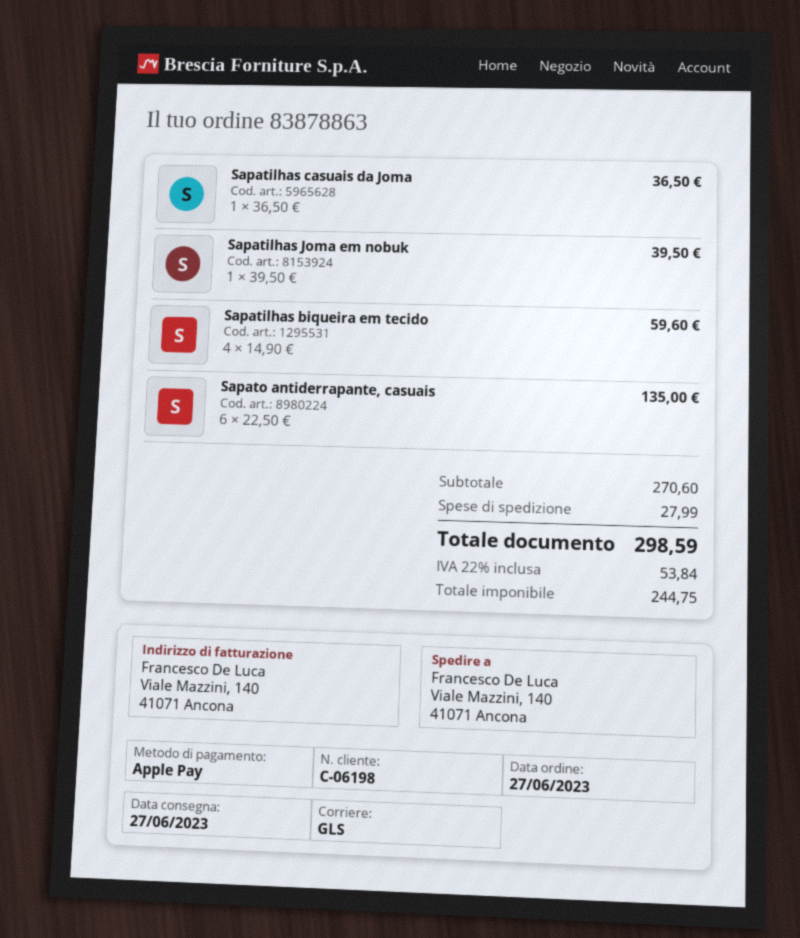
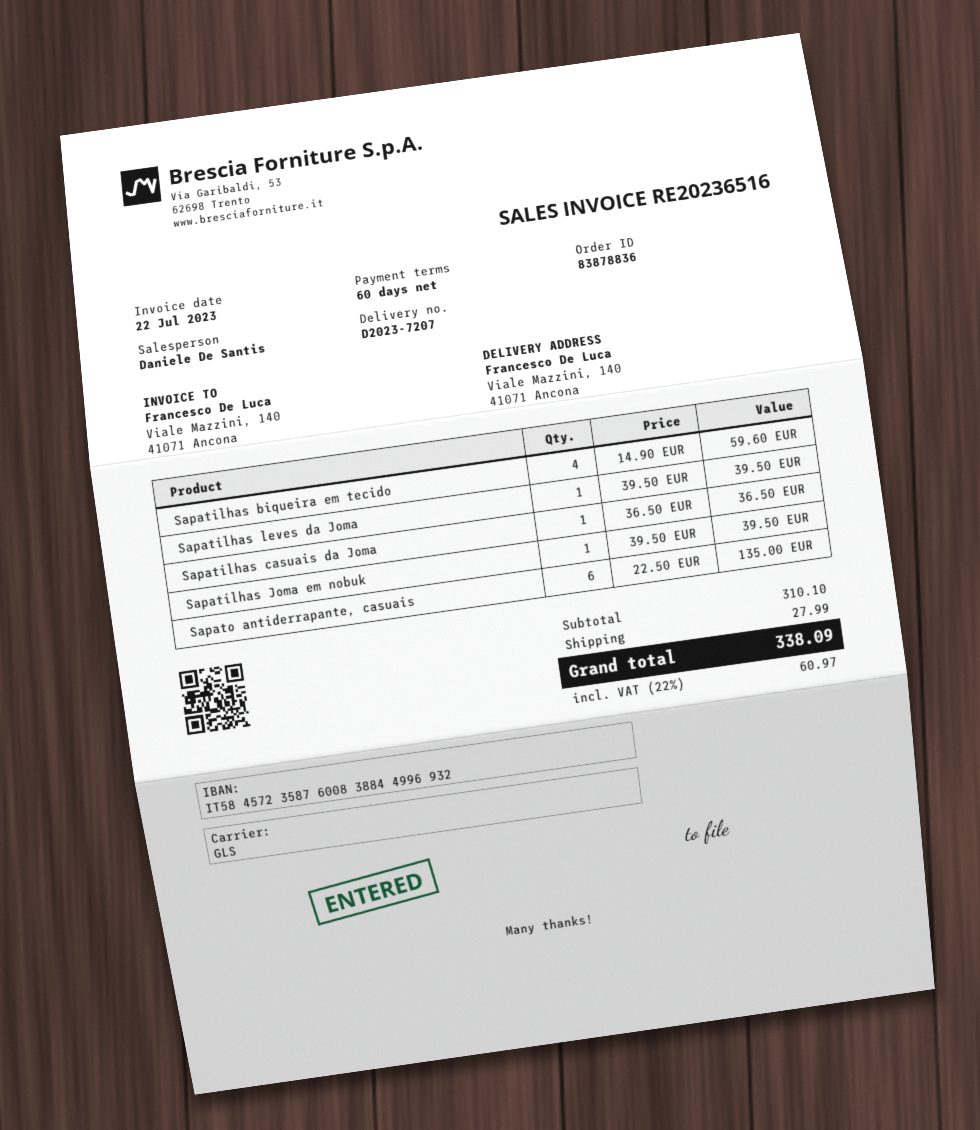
order number: 83878863 -> 83878836
Sapatilhas leves da Joma: none -> 1 x 39.50 = 39.50
subtotal: 270.60 -> 310.10
tax: 22% = 53.84 -> 22% = 60.97
total: 298.59 -> 338.09

